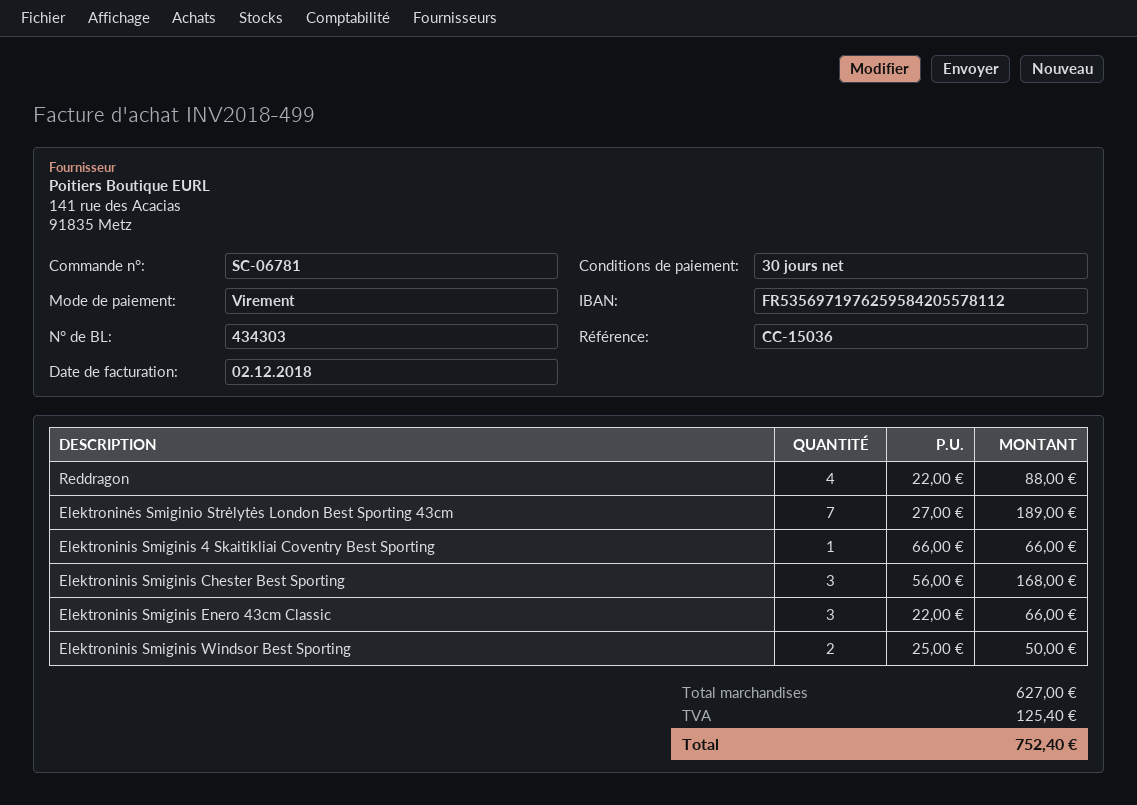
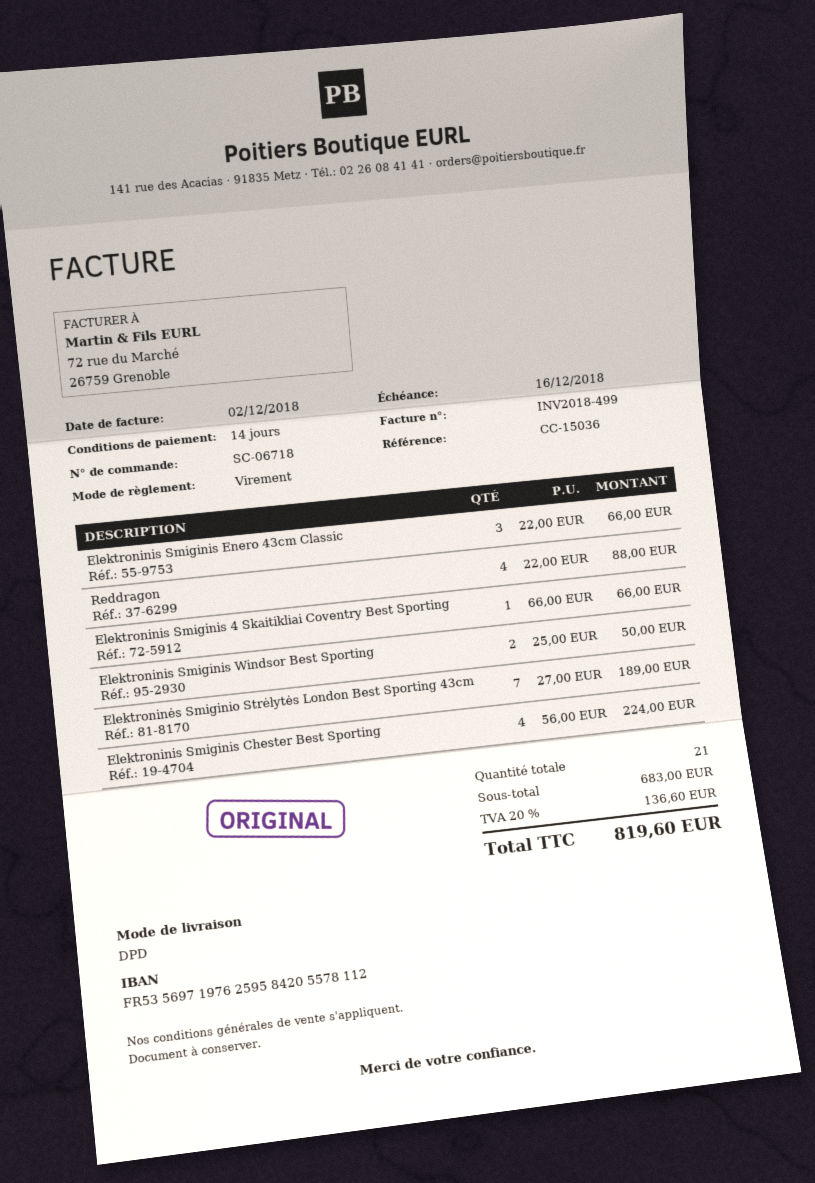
order number: SC-06781 -> SC-06718
payment terms: 30 days -> 14 days
Elektroninis Smiginis Chester Best Sporting: 3 x 56.00 = 168.00 -> 4 x 56.00 = 224.00
subtotal: 627.00 -> 683.00
tax: 125.40 -> 136.60
total: 752.40 -> 819.60

